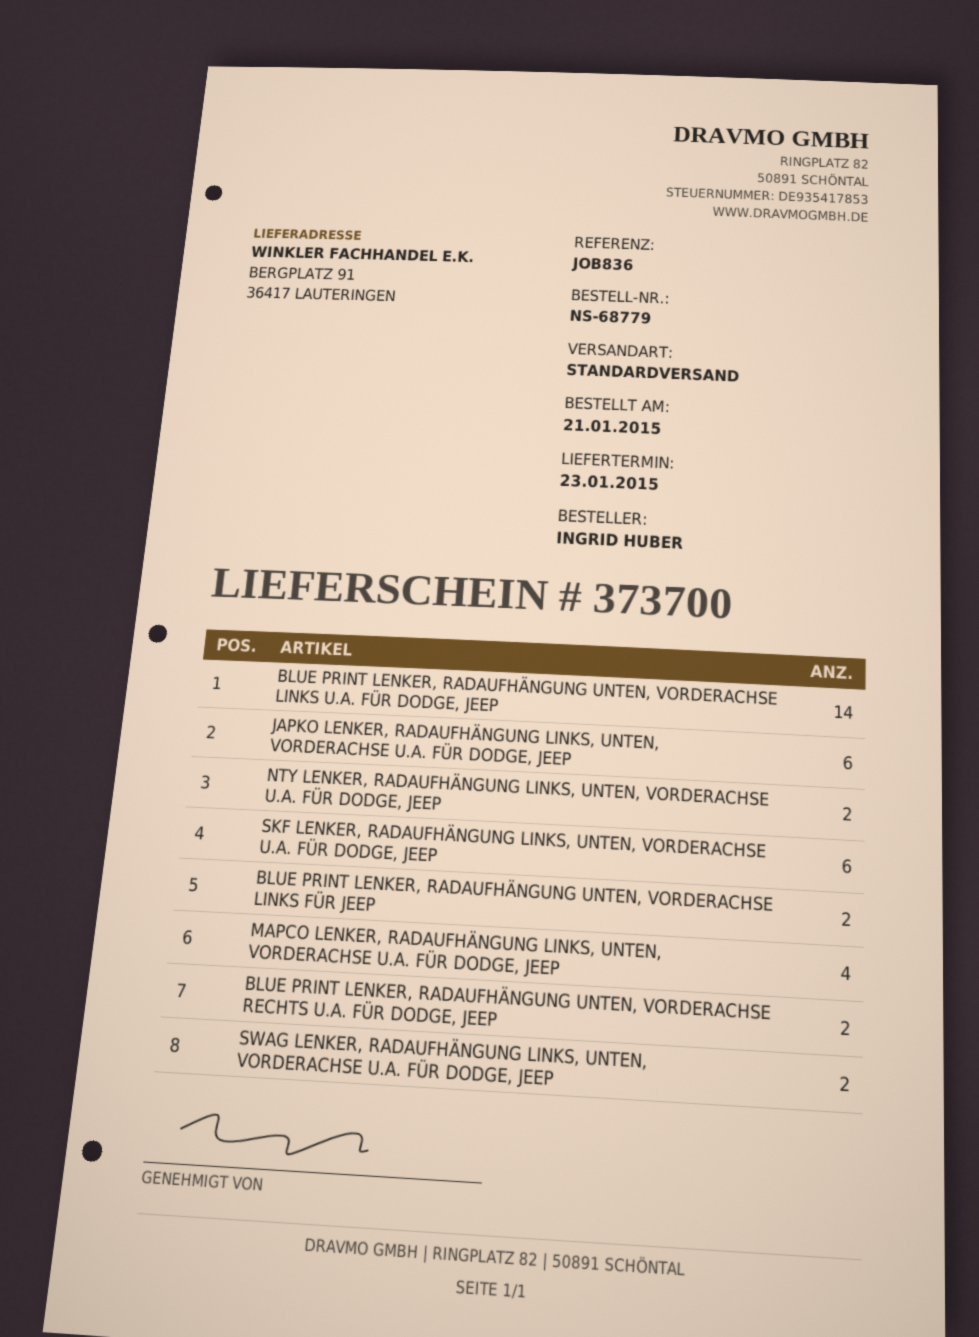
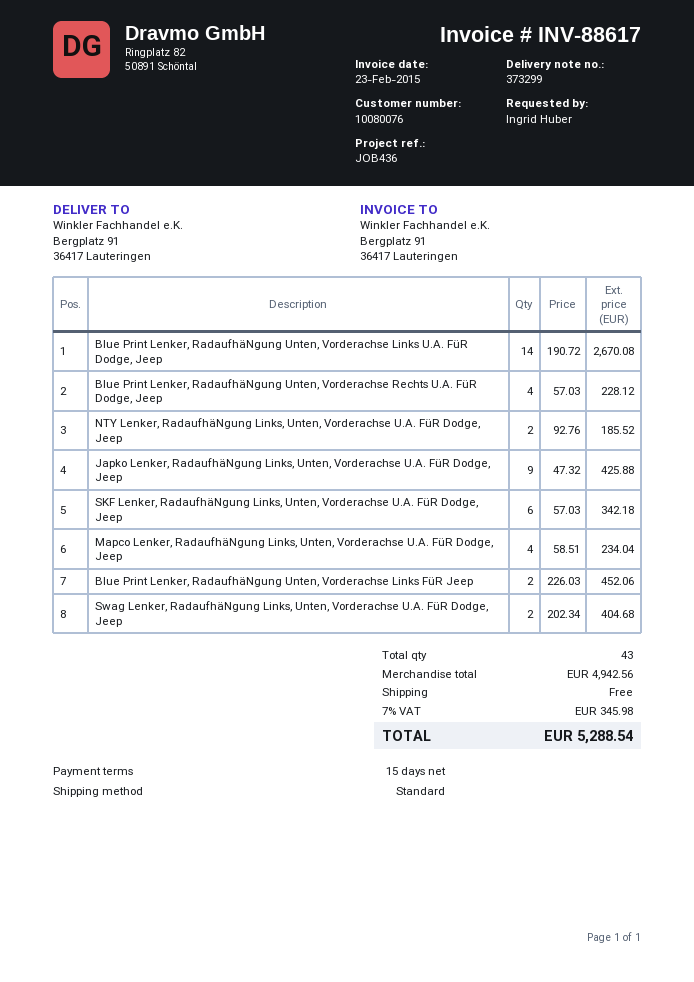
delivery note number: 373700 -> 373299
reference: JOB836 -> JOB436
JAPKO LENKER, RADAUFHÄNGUNG LINKS, UNTEN, VORDERACHSE U.A. FÜR DODGE, JEEP: 6 -> 9
BLUE PRINT LENKER, RADAUFHÄNGUNG UNTEN, VORDERACHSE RECHTS U.A. FÜR DODGE, JEEP: 2 -> 4

